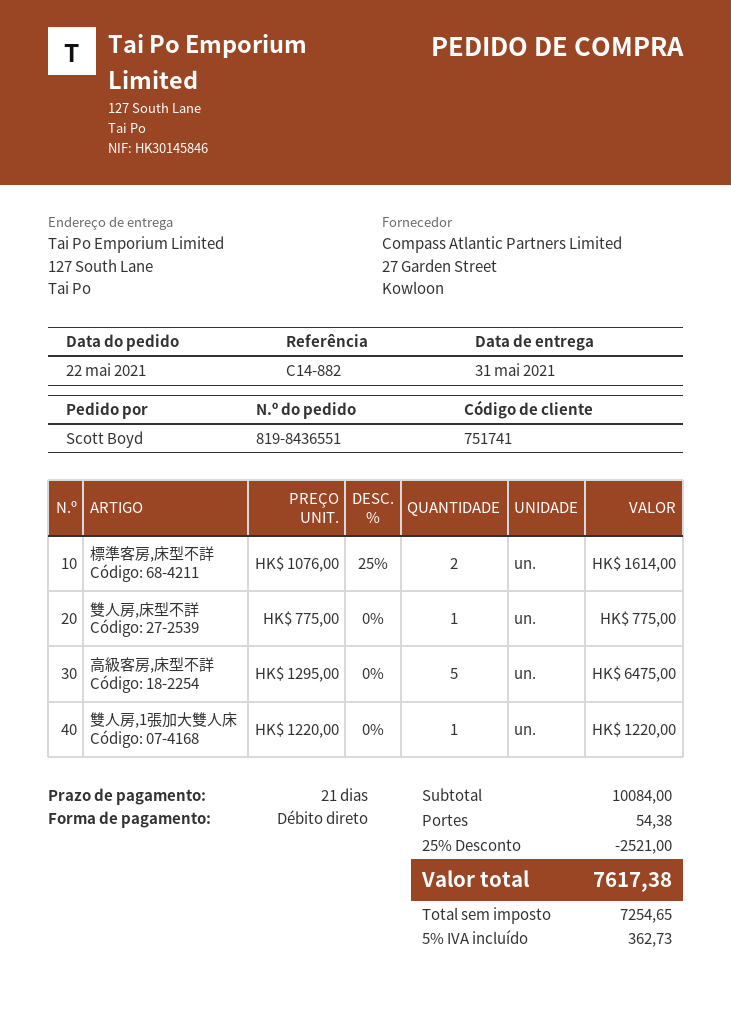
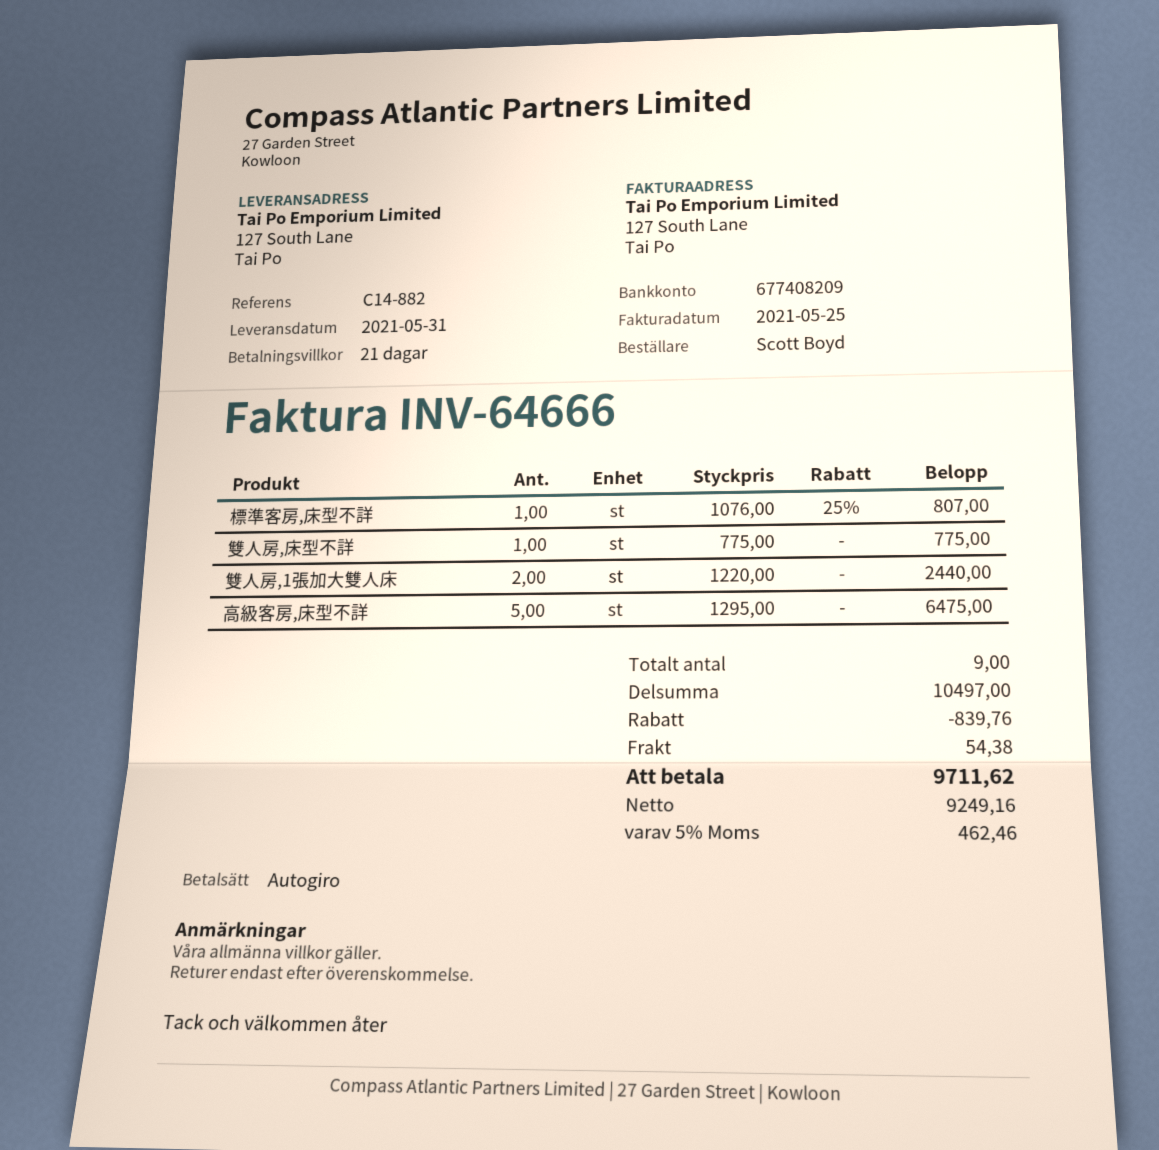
標準客房,床型不詳: 2 x 1076.00 - 25% = 1614.00 -> 1 x 1076.00 - 25% = 807.00
雙人房,1張加大雙人床: 1 x 1220.00 = 1220.00 -> 2 x 1220.00 = 2440.00
subtotal: 10084.00 -> 10497.00
discount: 2521.00 -> 839.76
net: 7254.65 -> 9249.16
tax: 5% = 362.73 -> 5% = 462.46
total: 7617.38 -> 9711.62

